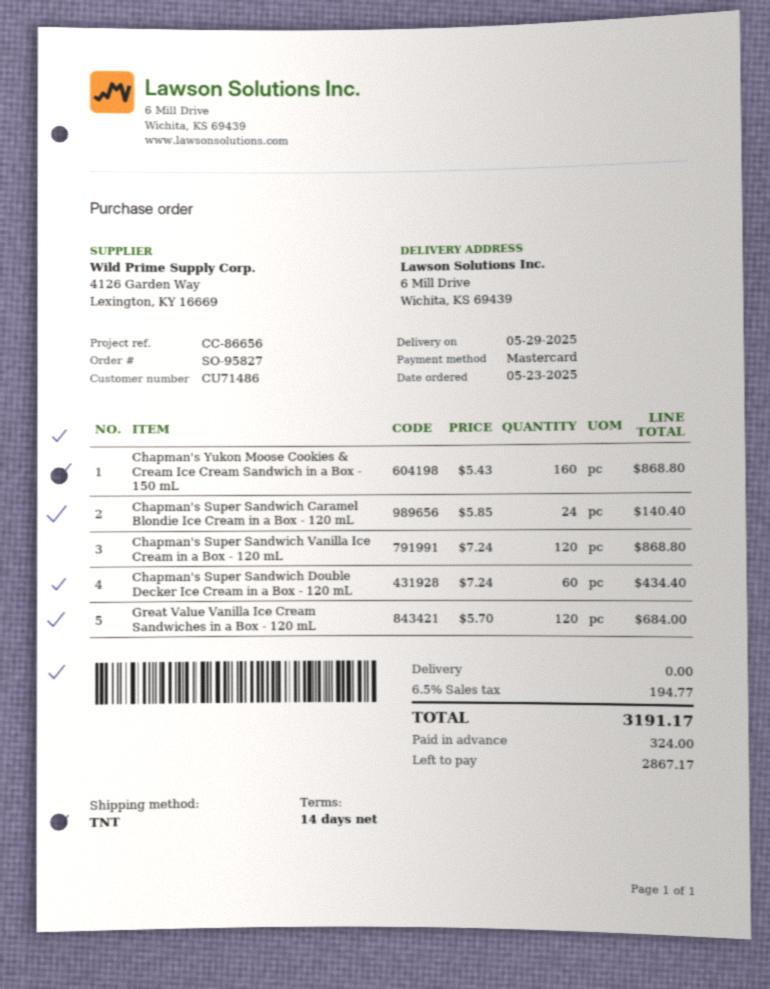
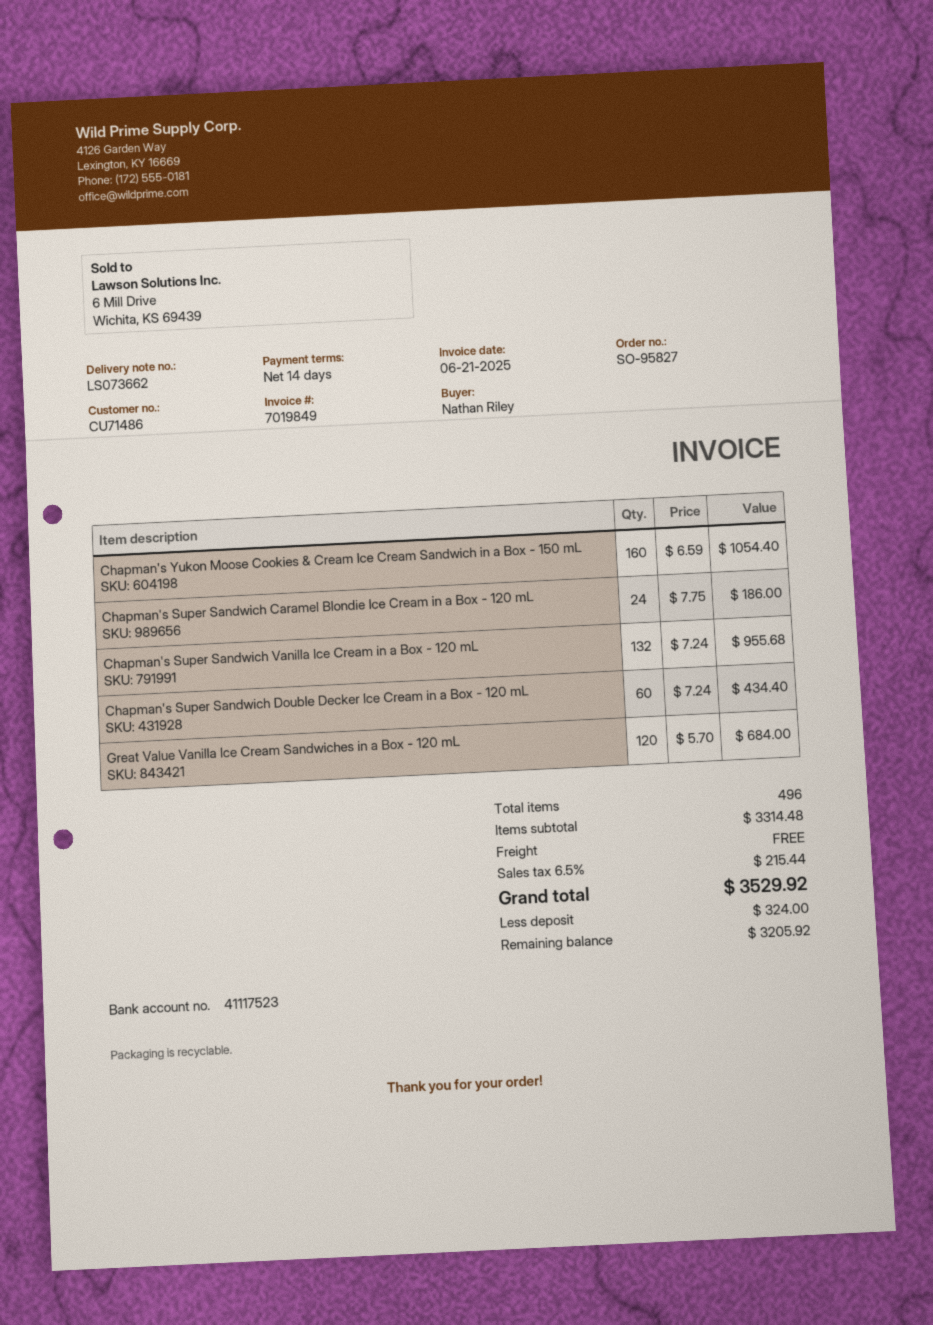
Chapman's Yukon Moose Cookies & Cream Ice Cream Sandwich in a Box - 150 mL: 160 x 5.43 = 868.80 -> 160 x 6.59 = 1054.40
Chapman's Super Sandwich Caramel Blondie Ice Cream in a Box - 120 mL: 24 x 5.85 = 140.40 -> 24 x 7.75 = 186.00
Chapman's Super Sandwich Vanilla Ice Cream in a Box - 120 mL: 120 x 7.24 = 868.80 -> 132 x 7.24 = 955.68
tax: 6.5% = 194.77 -> 6.5% = 215.44
total: 3191.17 -> 3529.92
balance: 2867.17 -> 3205.92

